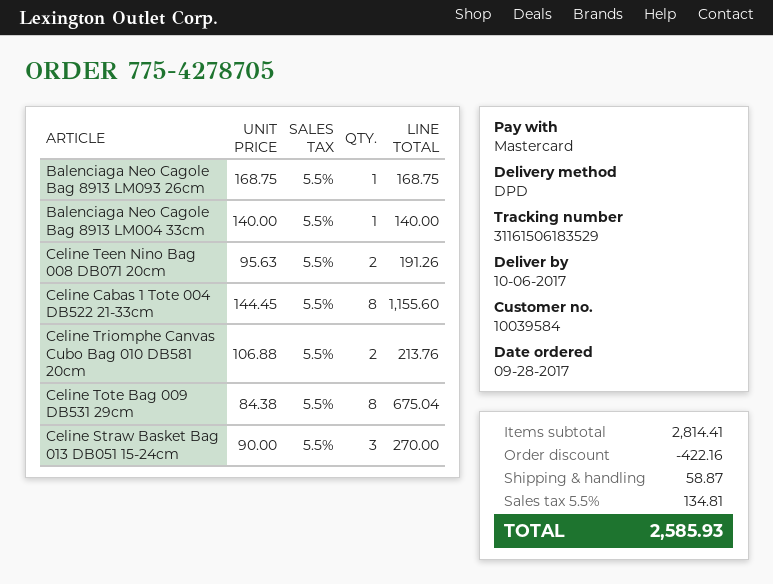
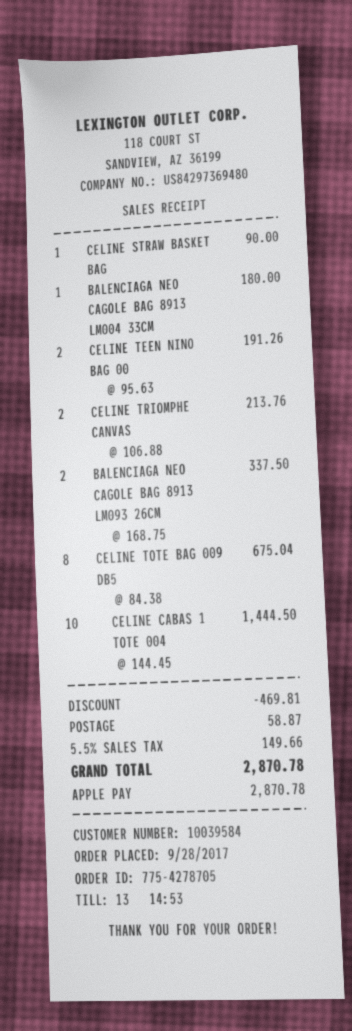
payment method: Mastercard -> Apple Pay
Balenciaga Neo Cagole Bag 8913 LM093 26cm: 1 x 168.75 = 168.75 -> 2 x 168.75 = 337.50
Balenciaga Neo Cagole Bag 8913 LM004 33cm: 1 x 140.00 = 140.00 -> 1 x 180.00 = 180.00
Celine Cabas 1 Tote 004 DB522 21-33cm: 8 x 144.45 = 1155.60 -> 10 x 144.45 = 1444.50
Celine Straw Basket Bag 013 DB051 15-24cm: 3 x 90.00 = 270.00 -> 1 x 90.00 = 90.00
discount: 422.16 -> 469.81
tax: 5.5% = 134.81 -> 5.5% = 149.66
total: 2585.93 -> 2870.78

